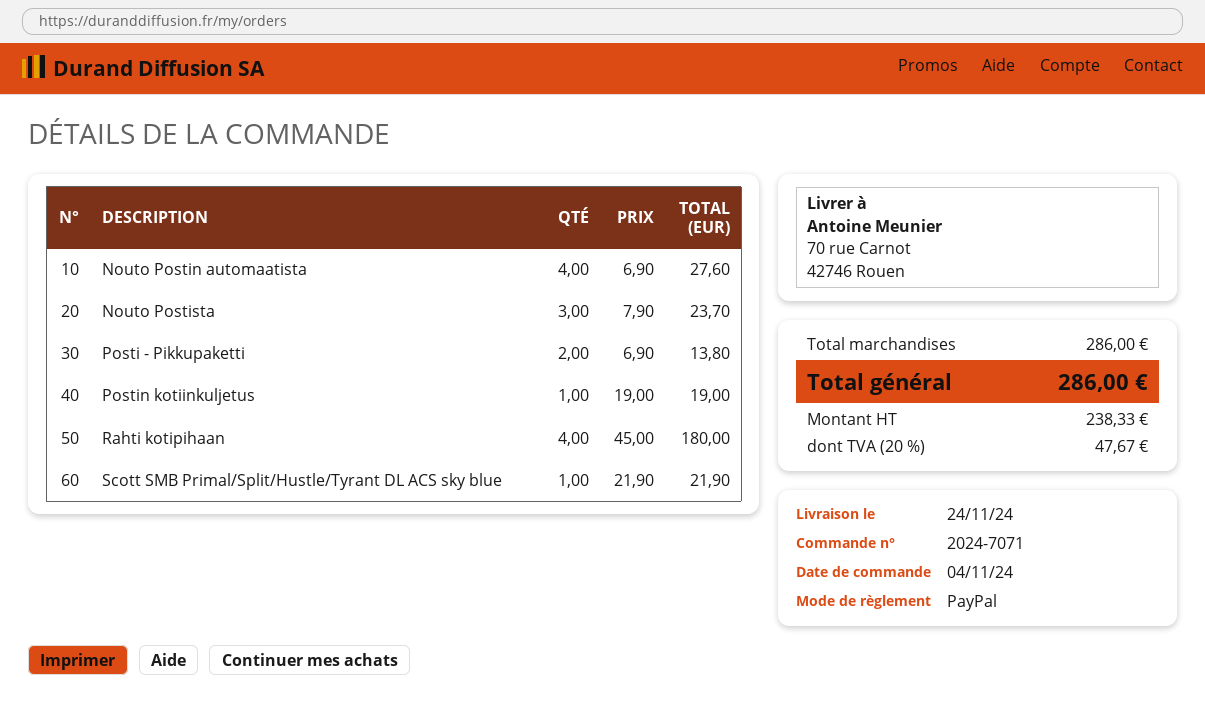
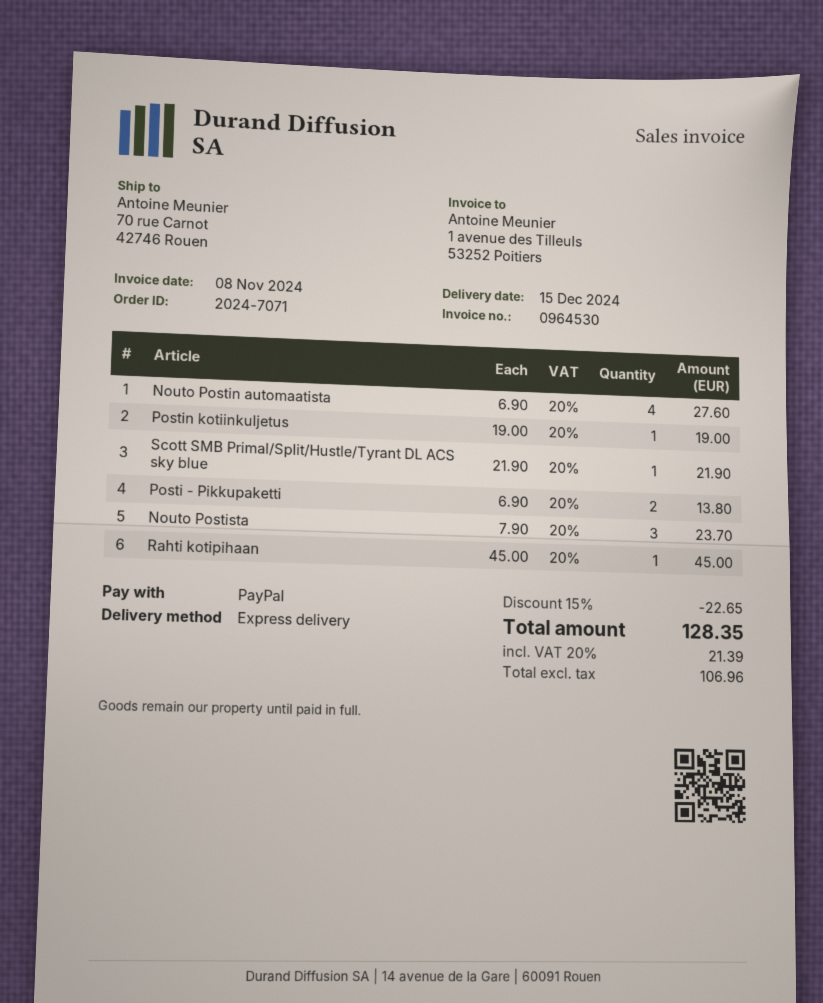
delivery date: 2024-11-24 -> 2024-12-15
Rahti kotipihaan: 4 x 45.00 = 180.00 -> 1 x 45.00 = 45.00
discount: none -> 15% = 22.65
net: 238.33 -> 106.96
tax: 20% = 47.67 -> 20% = 21.39
total: 286.00 -> 128.35

